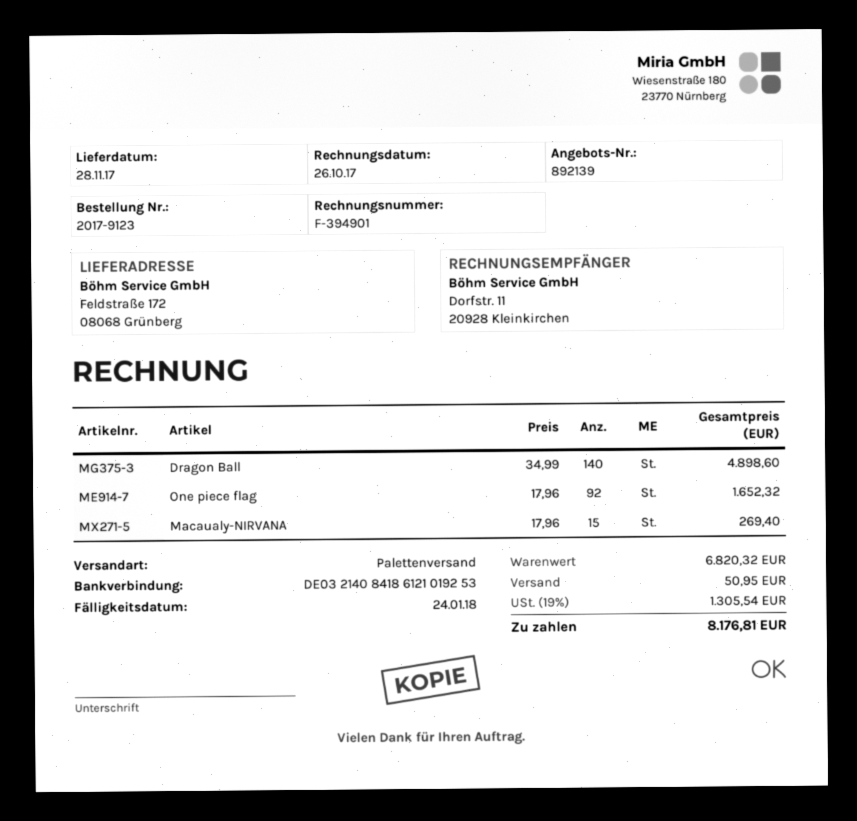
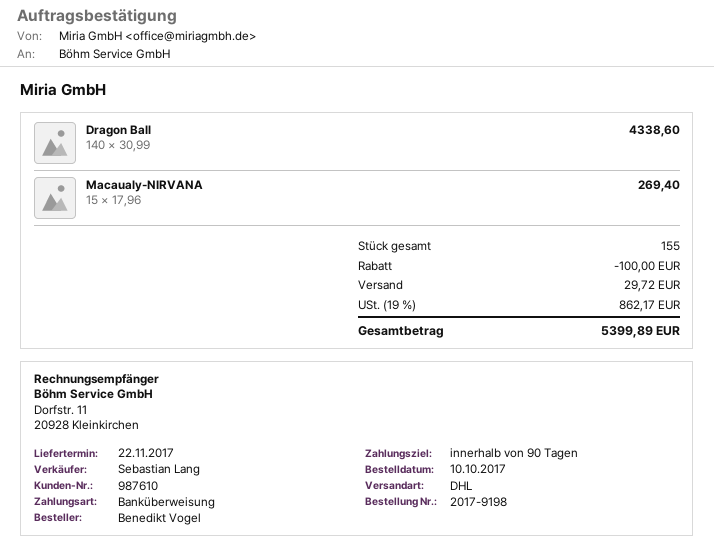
order number: 2017-9123 -> 2017-9198
delivery date: 2017-11-28 -> 2017-11-22
shipping method: pallet freight -> DHL
Dragon Ball: 140 x 34.99 = 4898.60 -> 140 x 30.99 = 4338.60
One piece flag: 92 x 17.96 = 1652.32 -> none
discount: none -> 100.00
shipping: 50.95 -> 29.72
tax: 19% = 1305.54 -> 19% = 862.17
total: 8176.81 -> 5399.89

